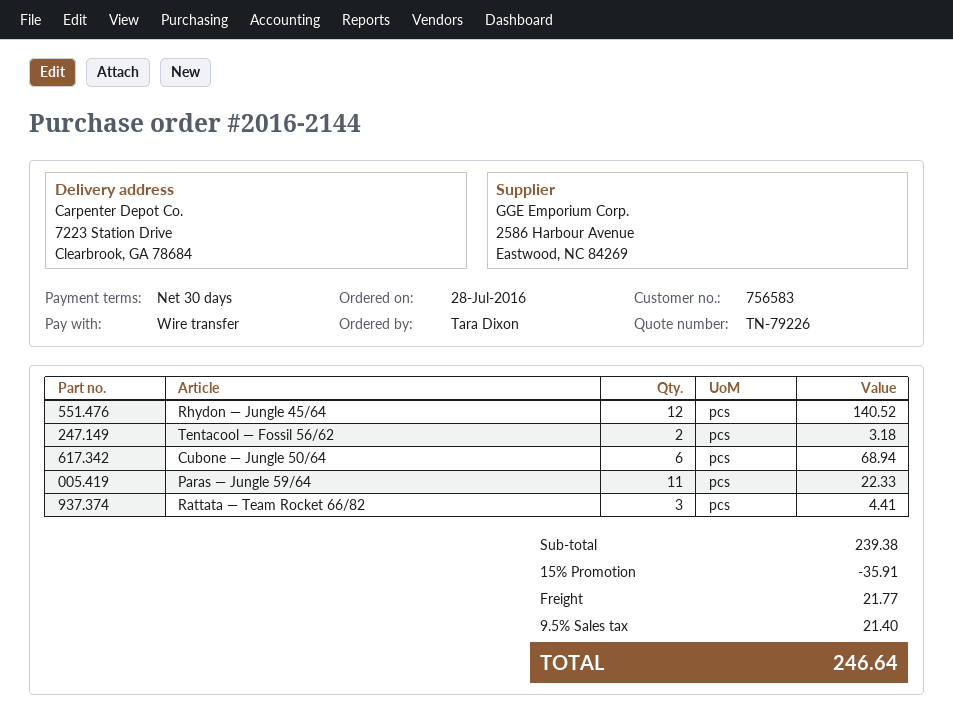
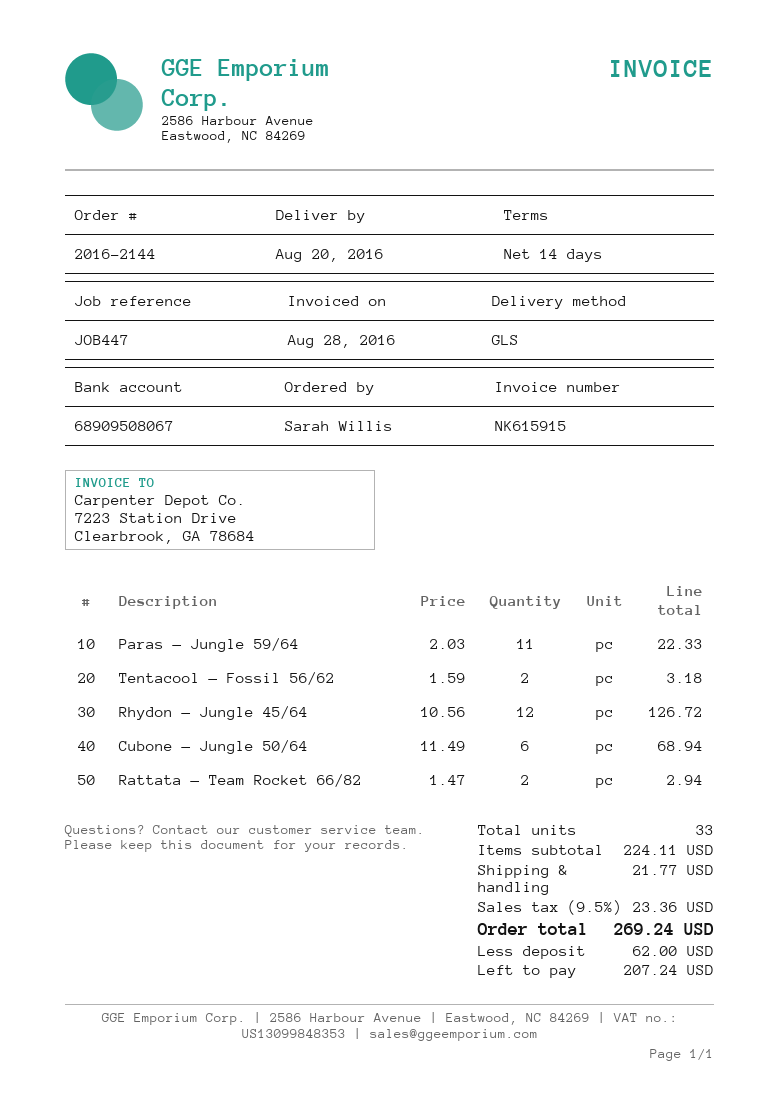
payment terms: 30 days -> 14 days
ordered by: Tara Dixon -> Sarah Willis
Rhydon — Jungle 45/64: 12 for 140.52 -> 12 for 126.72
Rattata — Team Rocket 66/82: 3 for 4.41 -> 2 for 2.94
subtotal: 239.38 -> 224.11
discount: 15% = 35.91 -> none
tax: 9.5% = 21.40 -> 9.5% = 23.36
total: 246.64 -> 269.24

